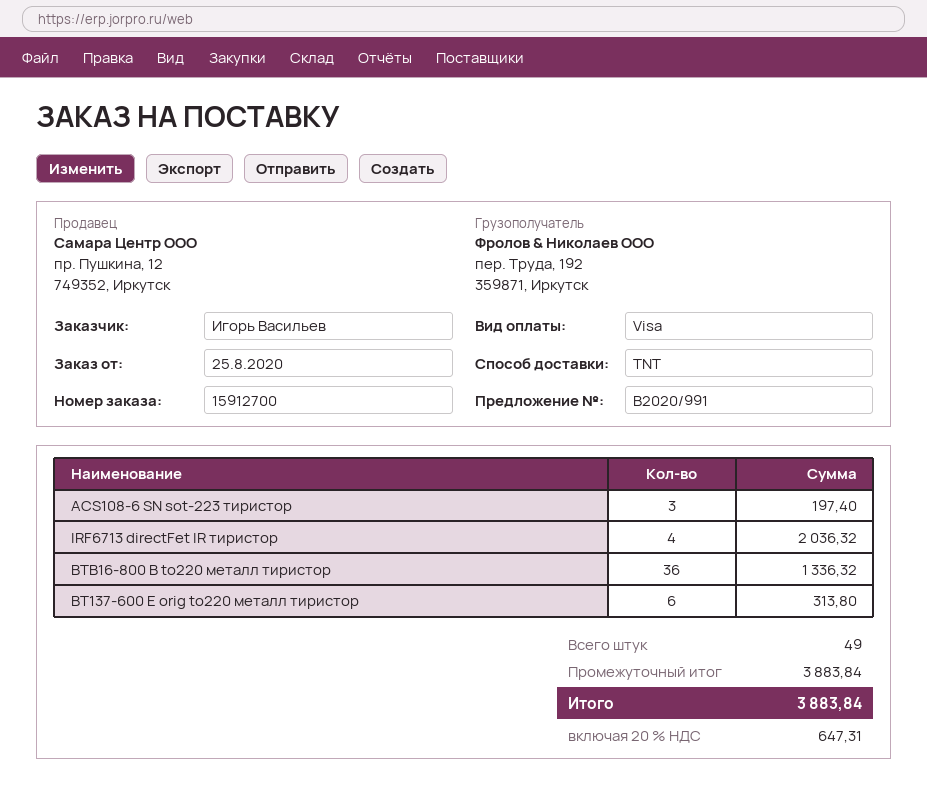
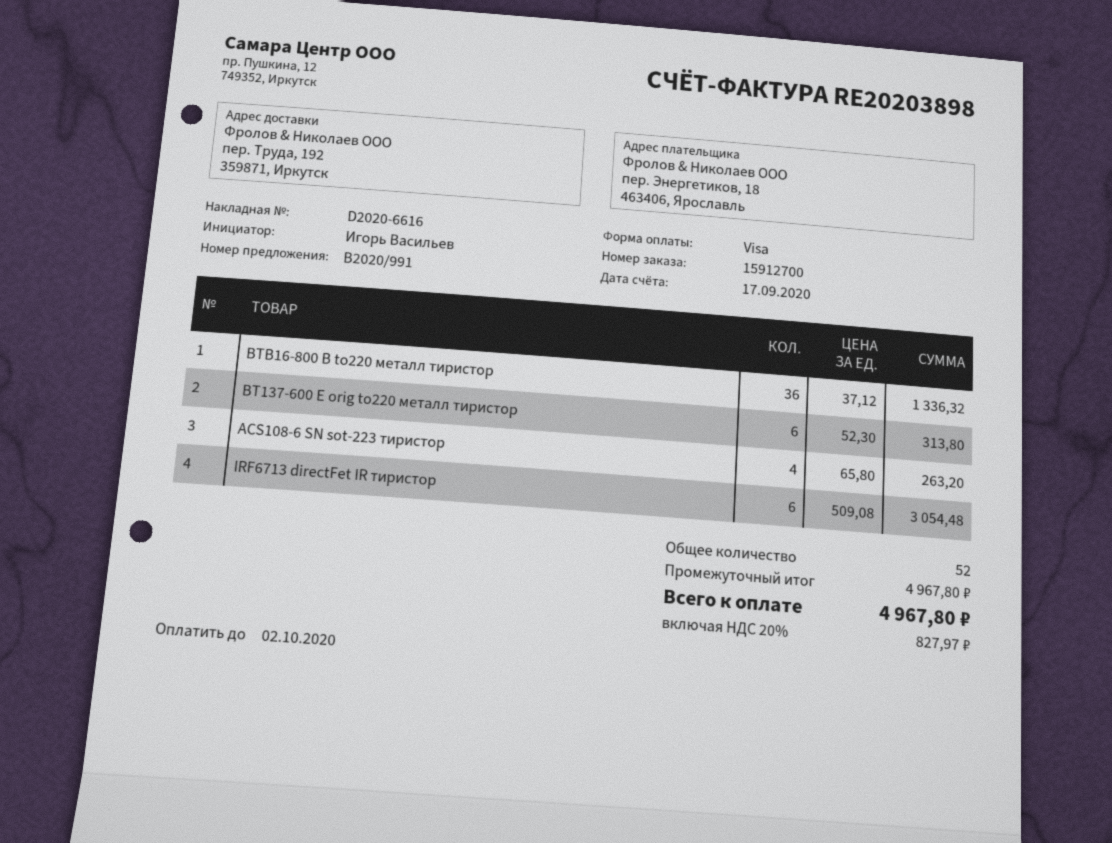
ACS108-6 SN sot-223 тиристор: 3 for 197.40 -> 4 for 263.20
IRF6713 directFet IR тиристор: 4 for 2036.32 -> 6 for 3054.48
total quantity: 49 -> 52
subtotal: 3883.84 -> 4967.80
tax: 20% = 647.31 -> 20% = 827.97
total: 3883.84 -> 4967.80

